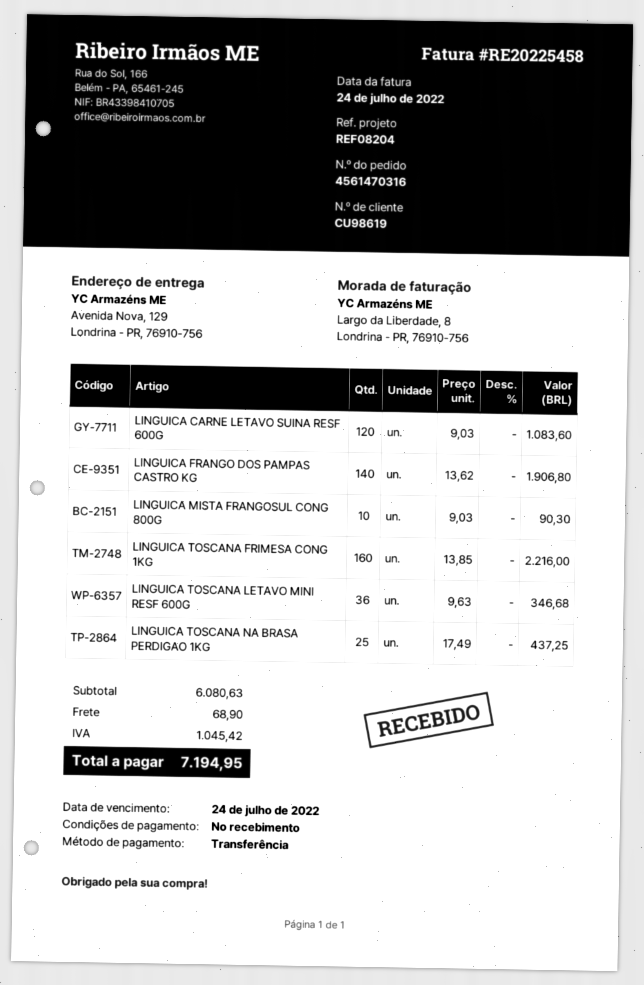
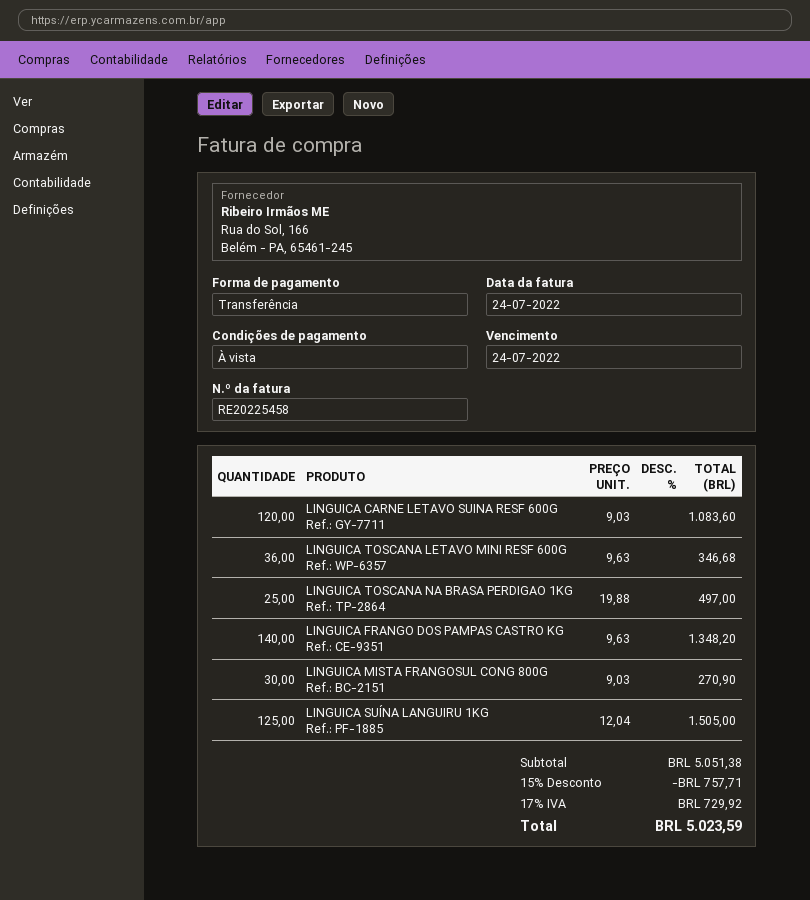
LINGUICA FRANGO DOS PAMPAS CASTRO KG: 140 x 13.62 = 1906.80 -> 140 x 9.63 = 1348.20
LINGUICA MISTA FRANGOSUL CONG 800G: 10 x 9.03 = 90.30 -> 30 x 9.03 = 270.90
LINGUICA TOSCANA FRIMESA CONG 1KG: 160 x 13.85 = 2216.00 -> none
LINGUICA TOSCANA NA BRASA PERDIGAO 1KG: 25 x 17.49 = 437.25 -> 25 x 19.88 = 497.00
LINGUICA SUÍNA LANGUIRU 1KG: none -> 125 x 12.04 = 1505.00
subtotal: 6080.63 -> 5051.38
discount: none -> 15% = 757.71
shipping: 68.90 -> none
tax: 1045.42 -> 729.92
total: 7194.95 -> 5023.59

